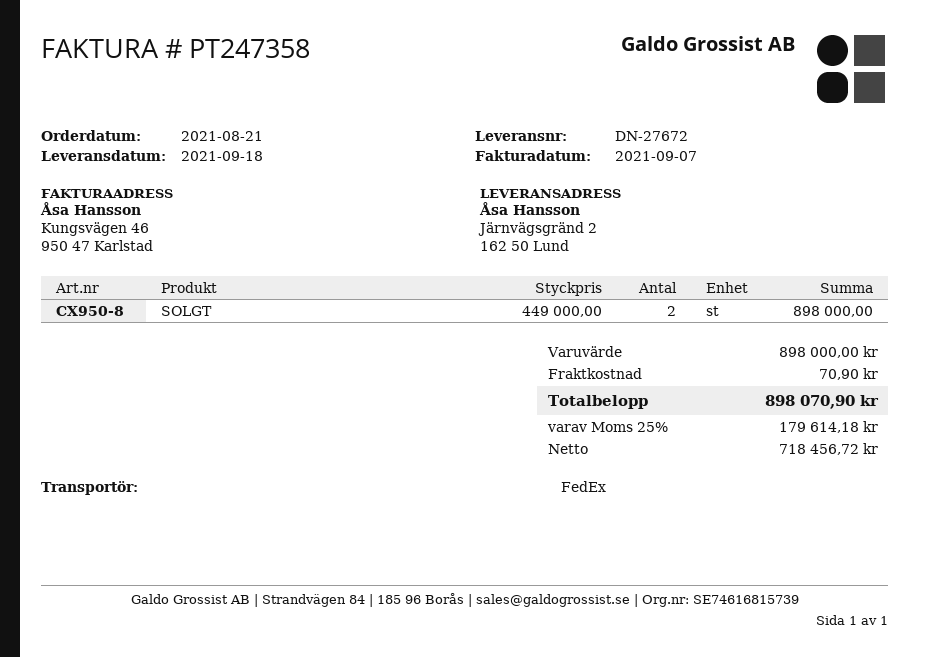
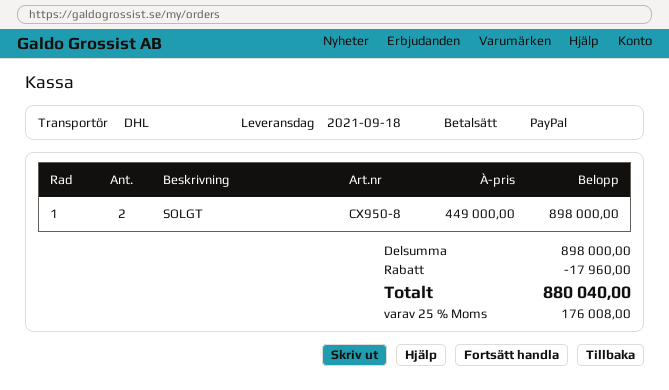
shipping method: FedEx -> DHL
discount: none -> 17960.00
shipping: 70.90 -> none
tax: 25% = 179614.18 -> 25% = 176008.00
total: 898070.90 -> 880040.00

